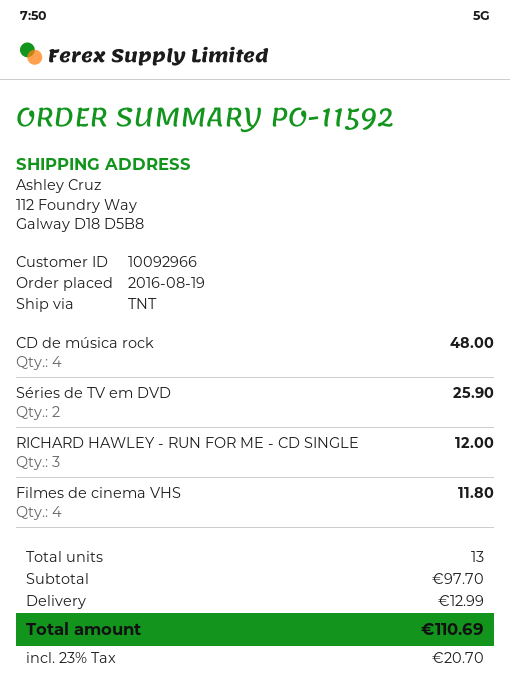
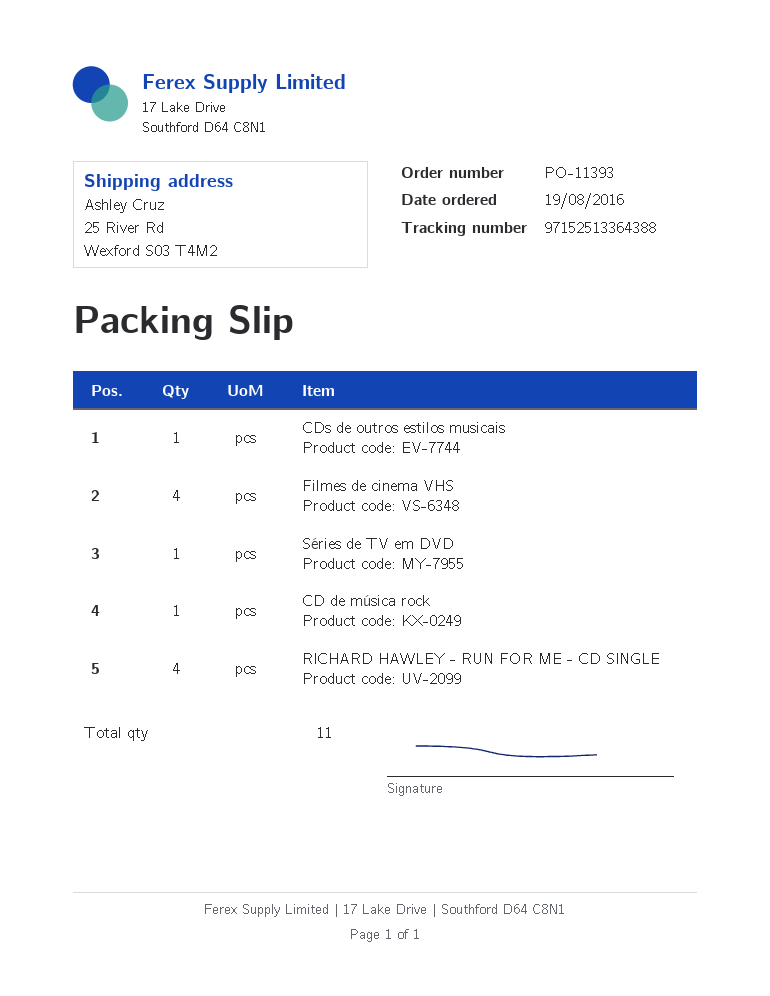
order number: PO-11592 -> PO-11393
ship to: 112 Foundry Way, Galway D18 D5B8 -> 25 River Rd, Wexford S03 T4M2
CD de música rock: 4 -> 1
Séries de TV em DVD: 2 -> 1
RICHARD HAWLEY - RUN FOR ME - CD SINGLE: 3 -> 4
CDs de outros estilos musicais: none -> 1
total quantity: 13 -> 11

